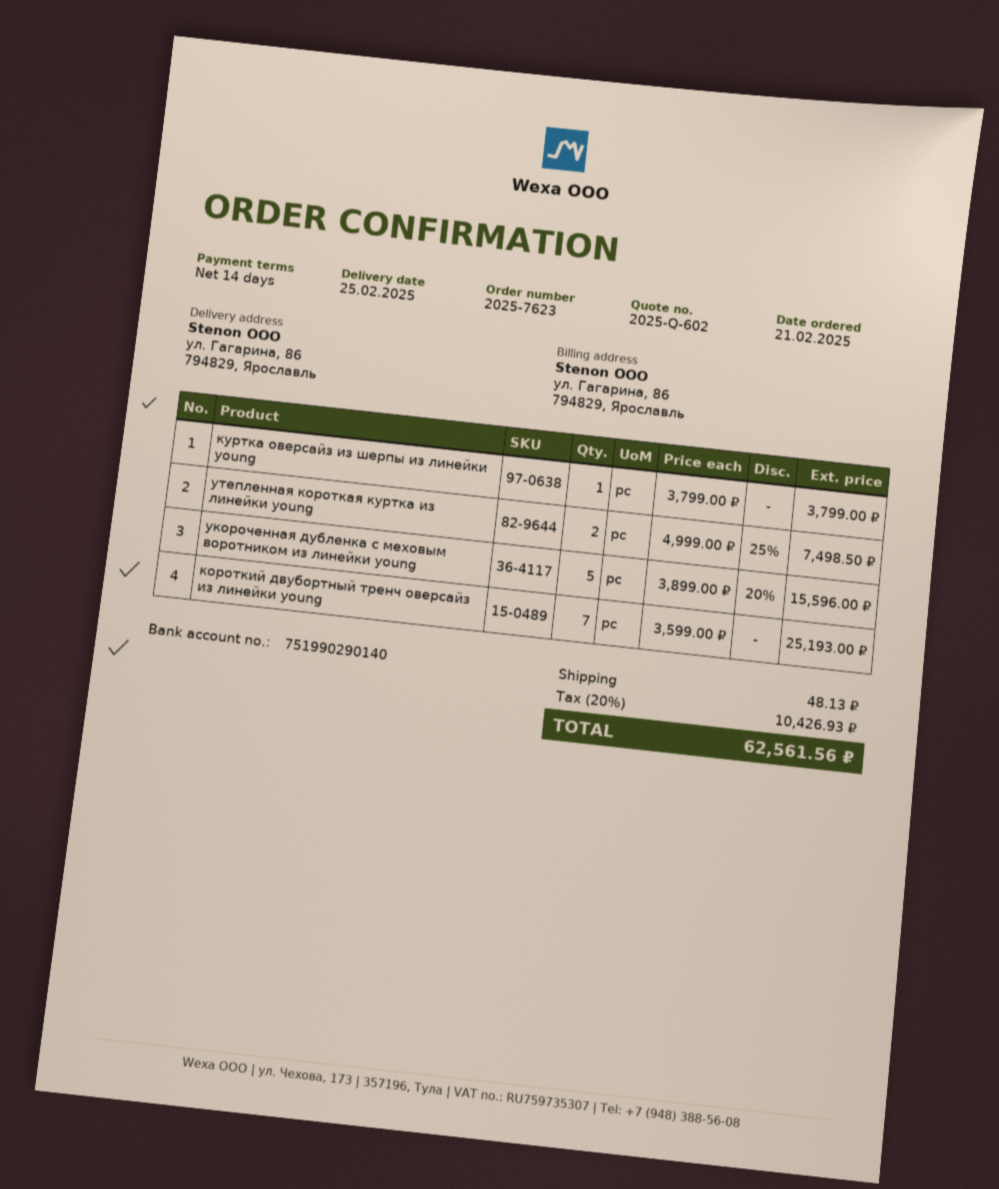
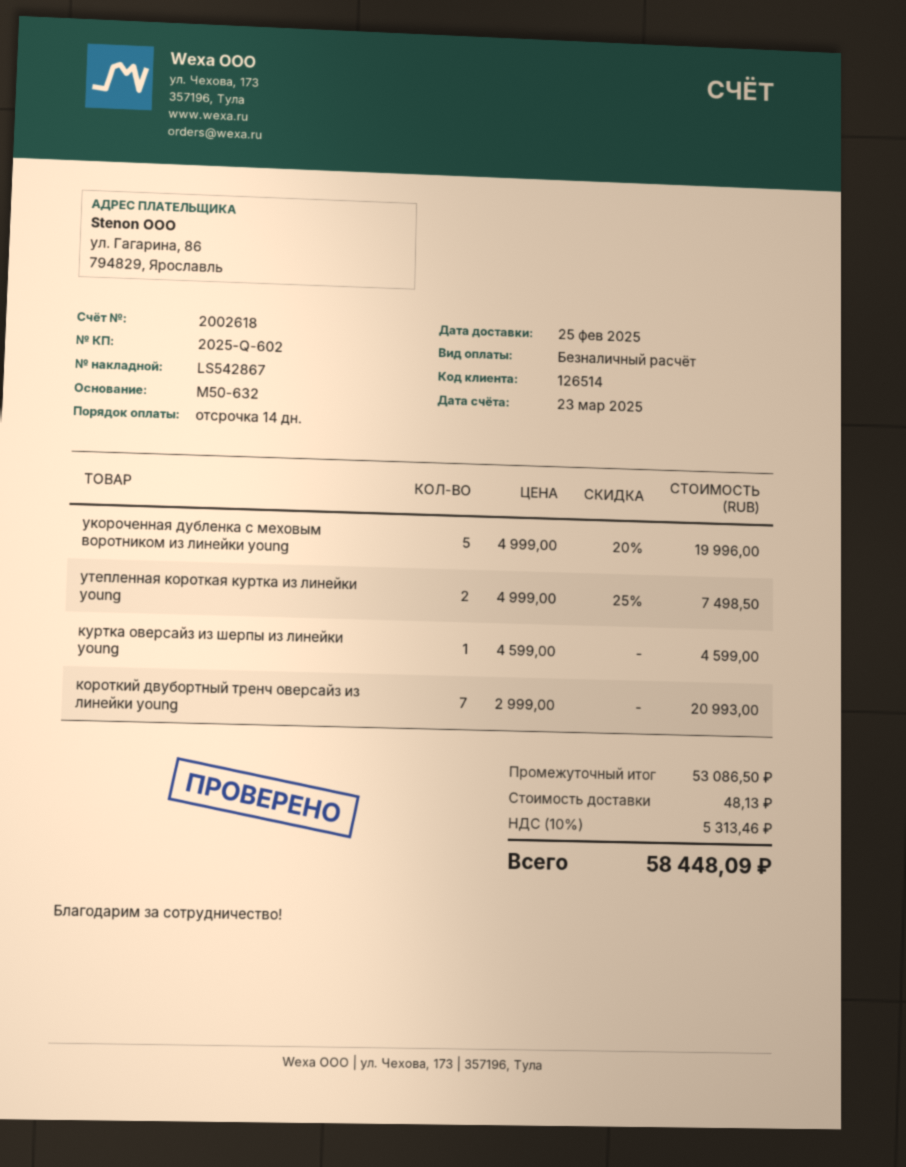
куртка оверсайз из шерпы из линейки young: 1 x 3799.00 = 3799.00 -> 1 x 4599.00 = 4599.00
укороченная дубленка с меховым воротником из линейки young: 5 x 3899.00 - 20% = 15596.00 -> 5 x 4999.00 - 20% = 19996.00
короткий двубортный тренч оверсайз из линейки young: 7 x 3599.00 = 25193.00 -> 7 x 2999.00 = 20993.00
tax: 20% = 10426.93 -> 10% = 5313.46
total: 62561.56 -> 58448.09

